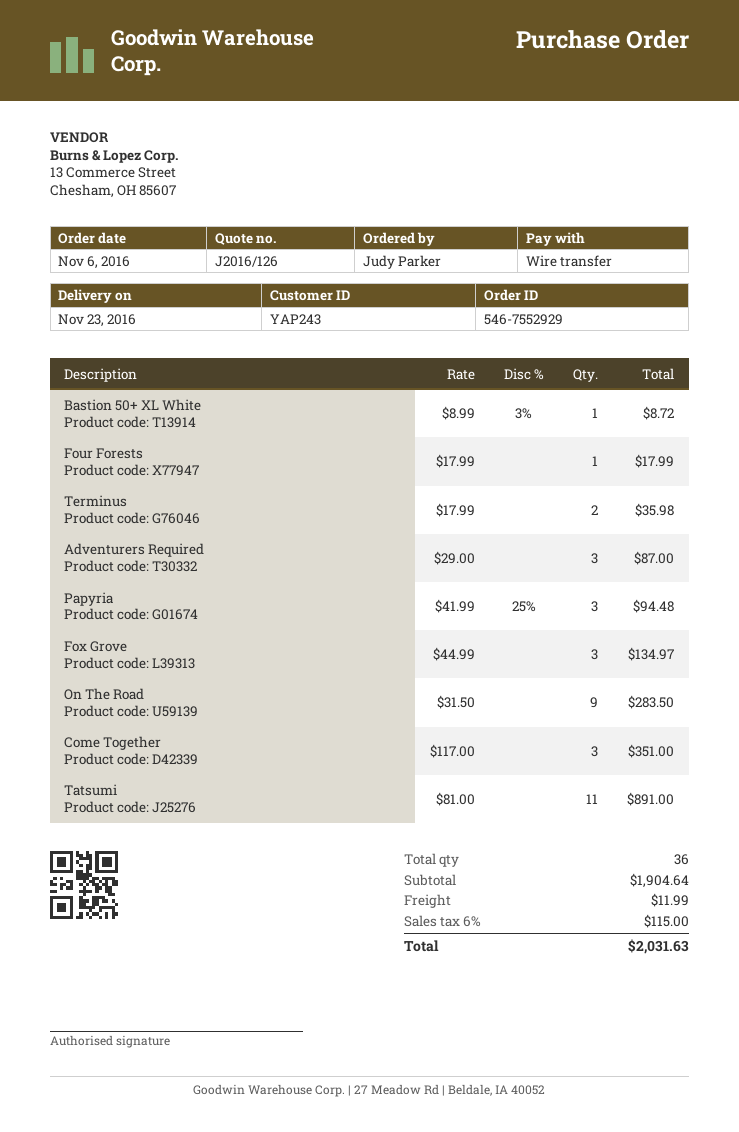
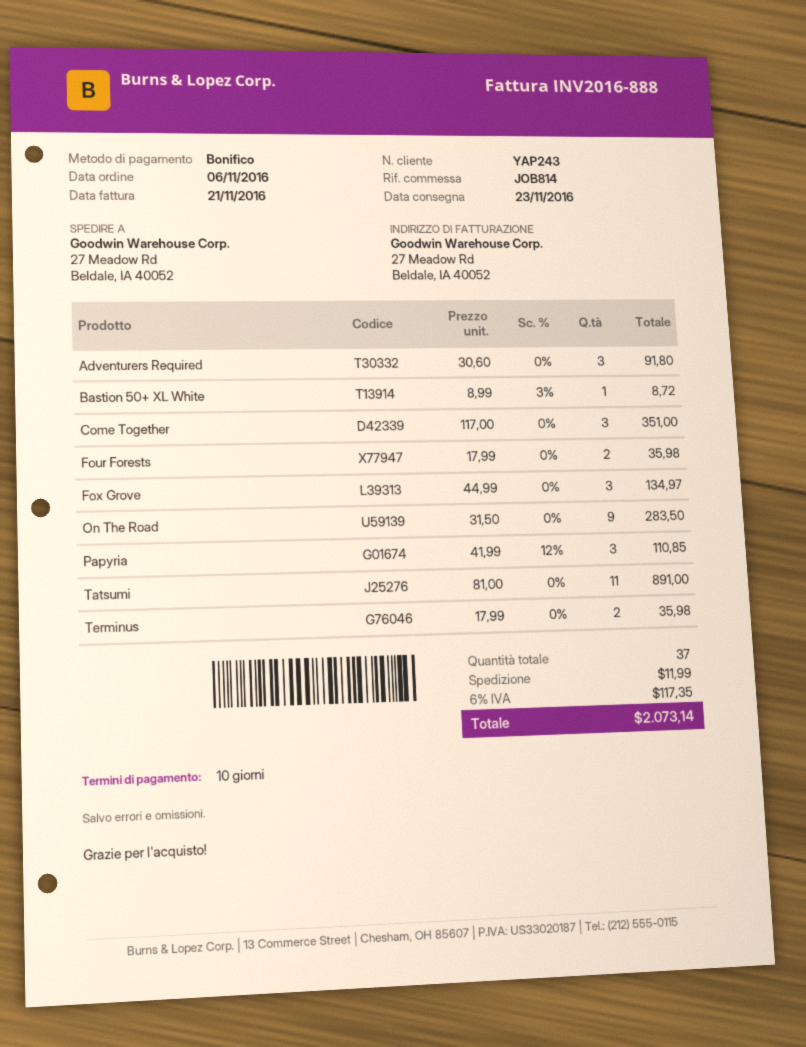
Four Forests: 1 x 17.99 = 17.99 -> 2 x 17.99 = 35.98
Adventurers Required: 3 x 29.00 = 87.00 -> 3 x 30.60 = 91.80
Papyria: 3 x 41.99 - 25% = 94.48 -> 3 x 41.99 - 12% = 110.85
total quantity: 36 -> 37
tax: 6% = 115.00 -> 6% = 117.35
total: 2031.63 -> 2073.14

